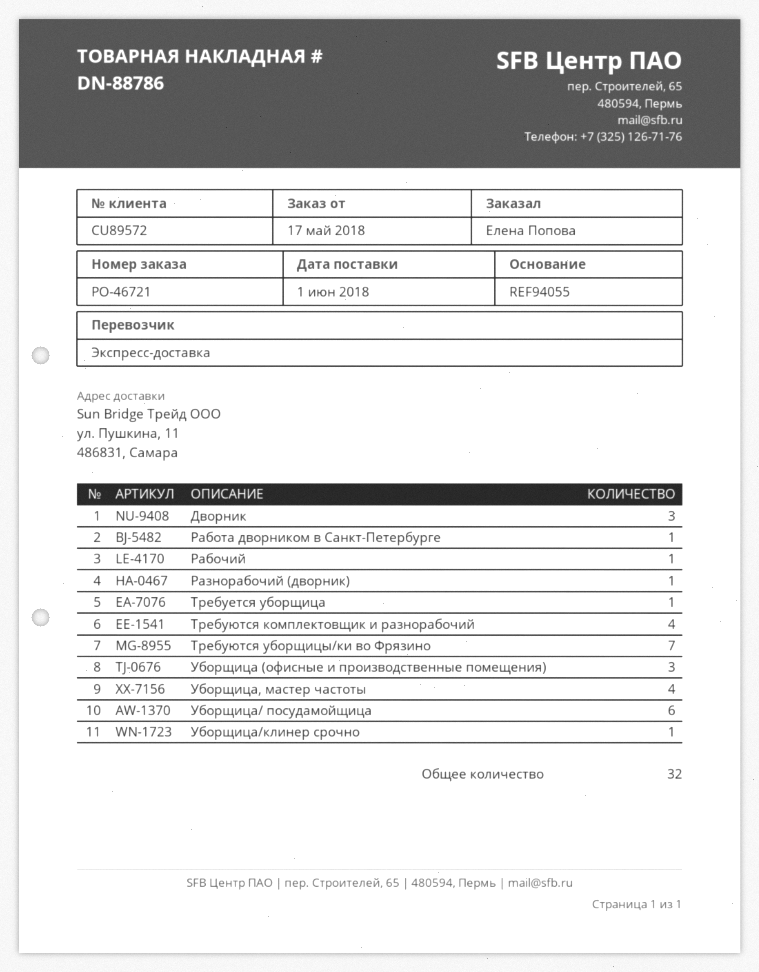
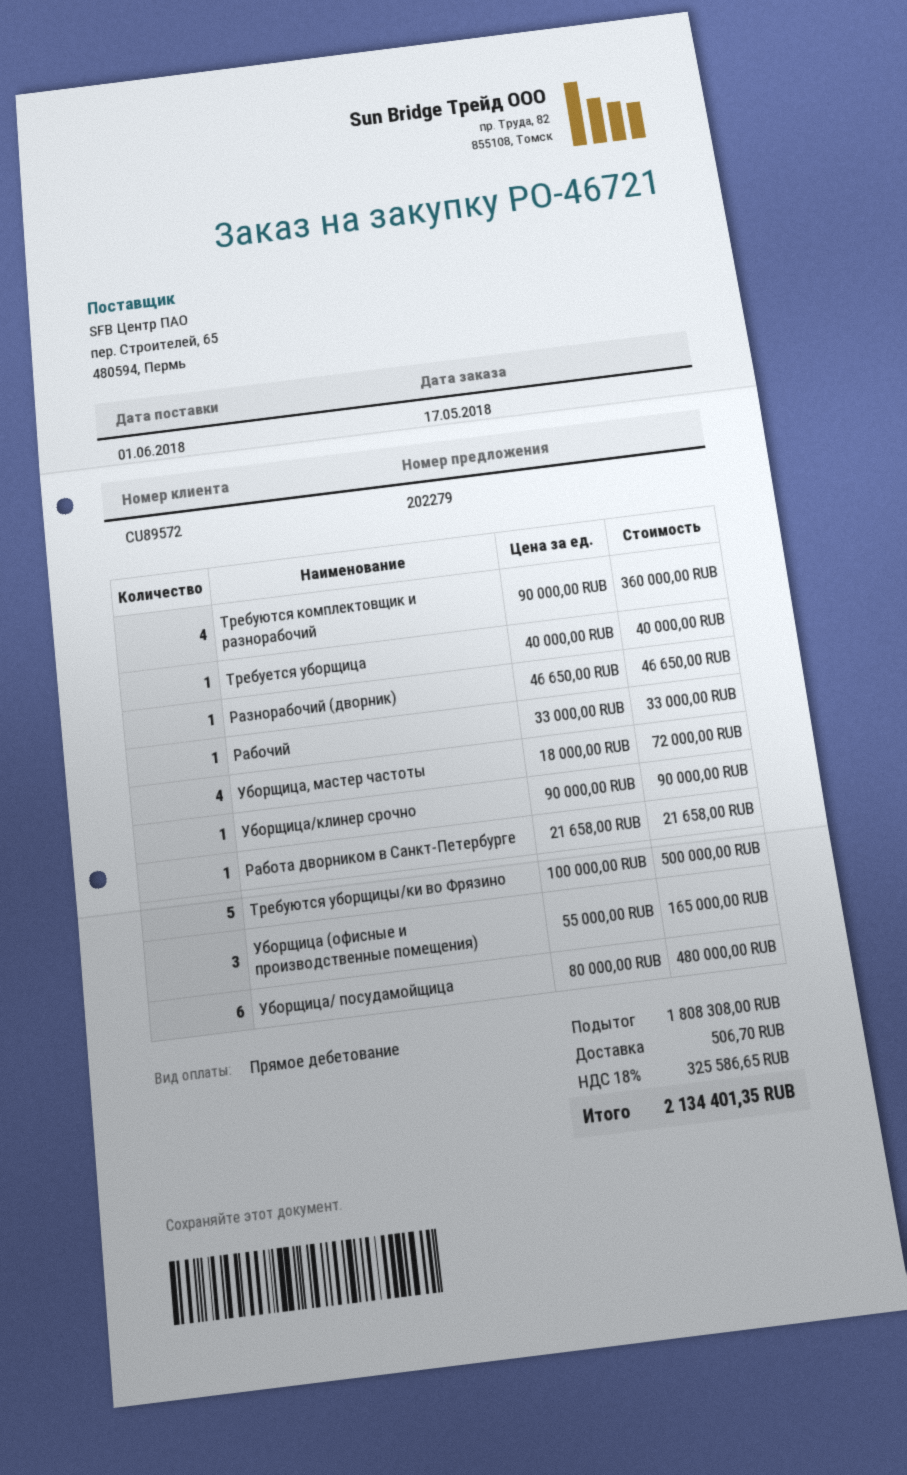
Дворник: 3 -> none
Требуются уборщицы/ки во Фрязино: 7 -> 5

